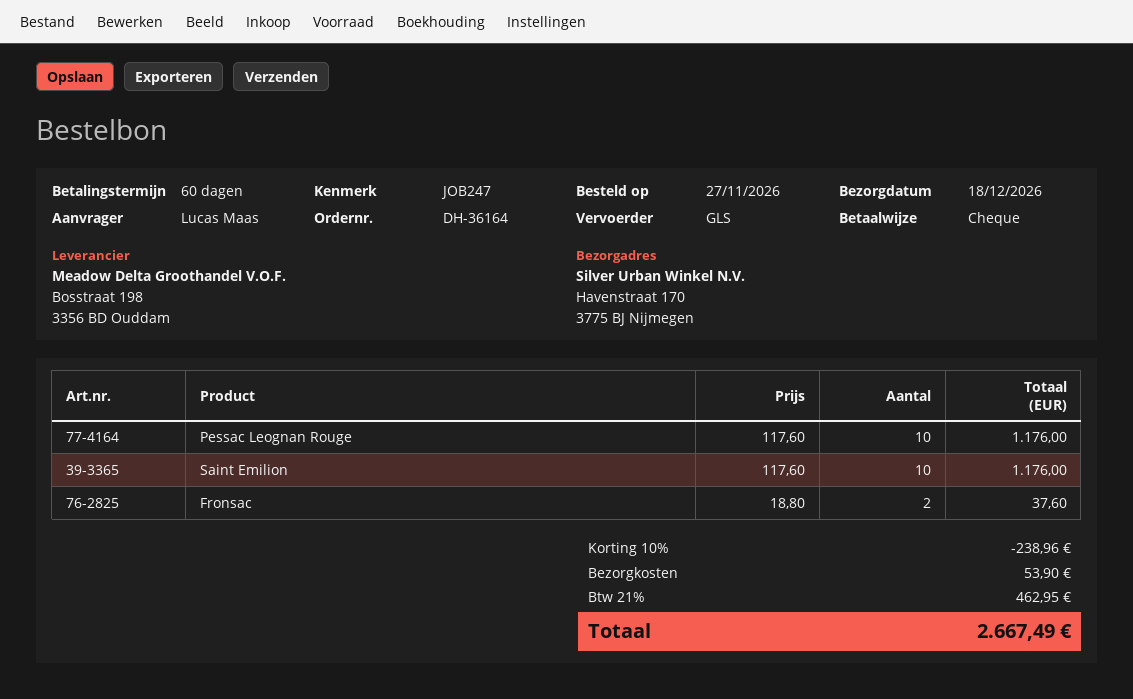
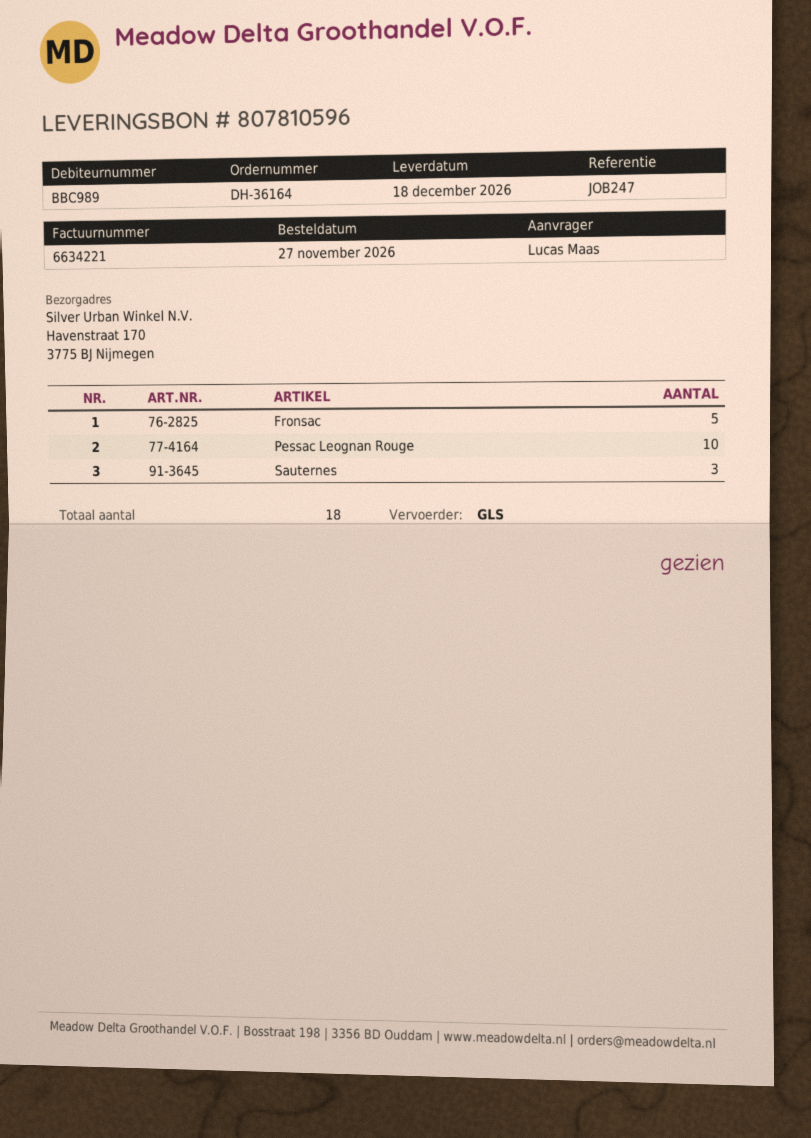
Saint Emilion: 10 -> none
Fronsac: 2 -> 5
Sauternes: none -> 3

